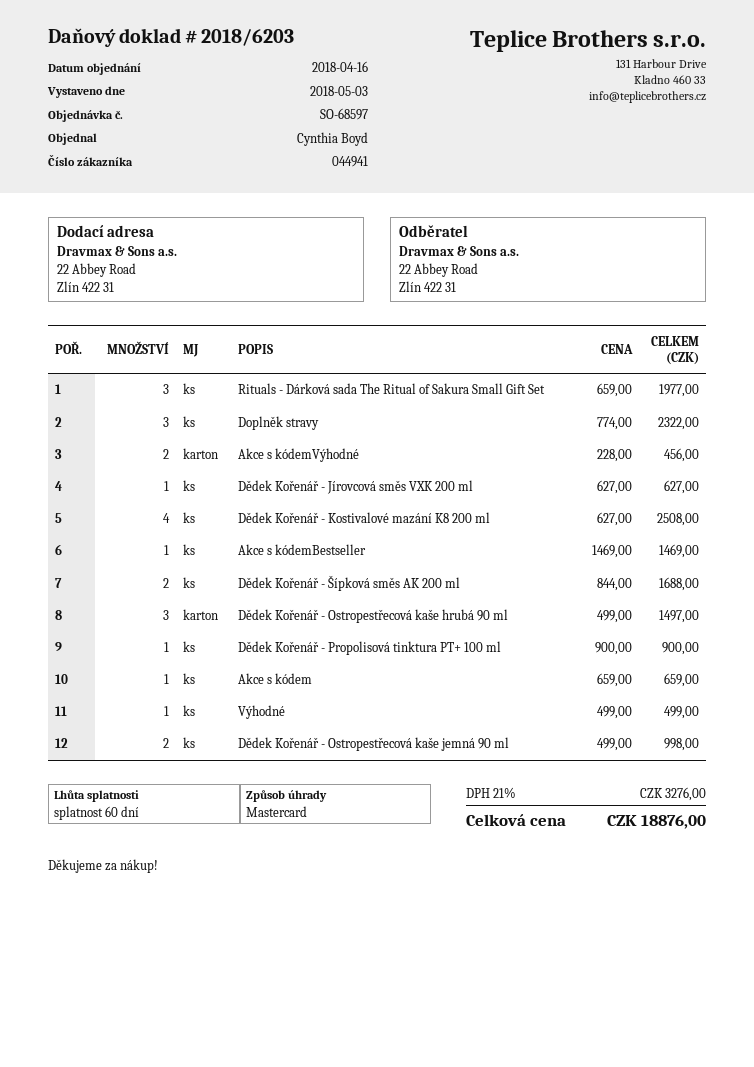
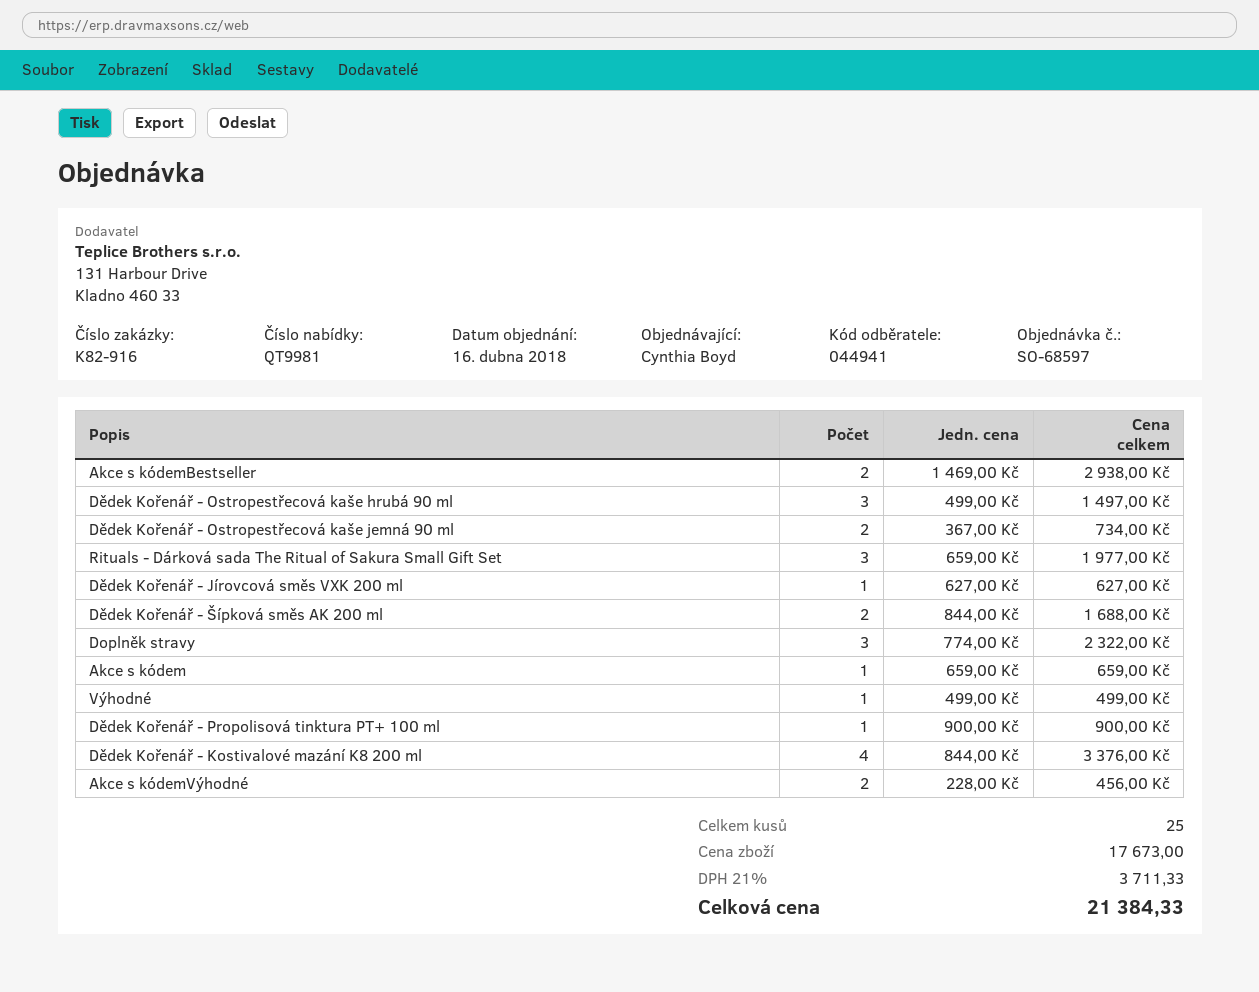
Dědek Kořenář - Kostivalové mazání K8 200 ml: 4 x 627.00 = 2508.00 -> 4 x 844.00 = 3376.00
Akce s kódemBestseller: 1 x 1469.00 = 1469.00 -> 2 x 1469.00 = 2938.00
Dědek Kořenář - Ostropestřecová kaše jemná 90 ml: 2 x 499.00 = 998.00 -> 2 x 367.00 = 734.00
tax: 21% = 3276.00 -> 21% = 3711.33
total: 18876.00 -> 21384.33

